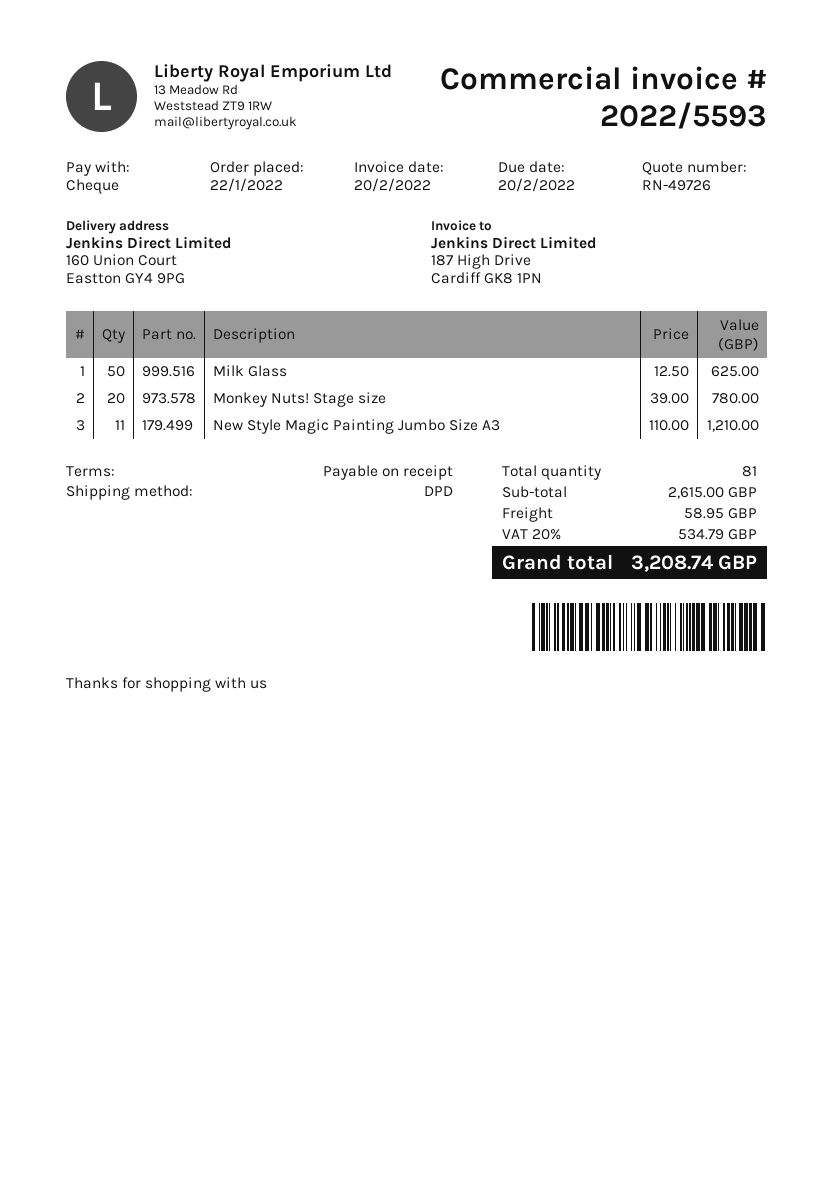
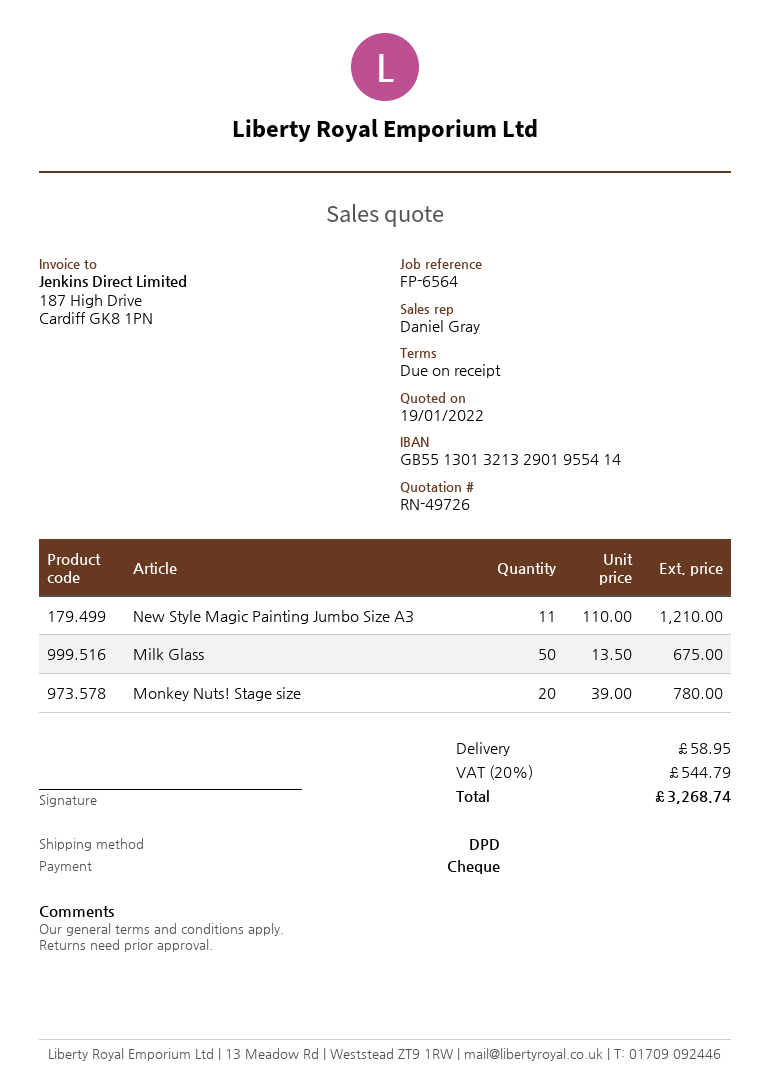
Milk Glass: 50 x 12.50 = 625.00 -> 50 x 13.50 = 675.00
tax: 20% = 534.79 -> 20% = 544.79
total: 3208.74 -> 3268.74

